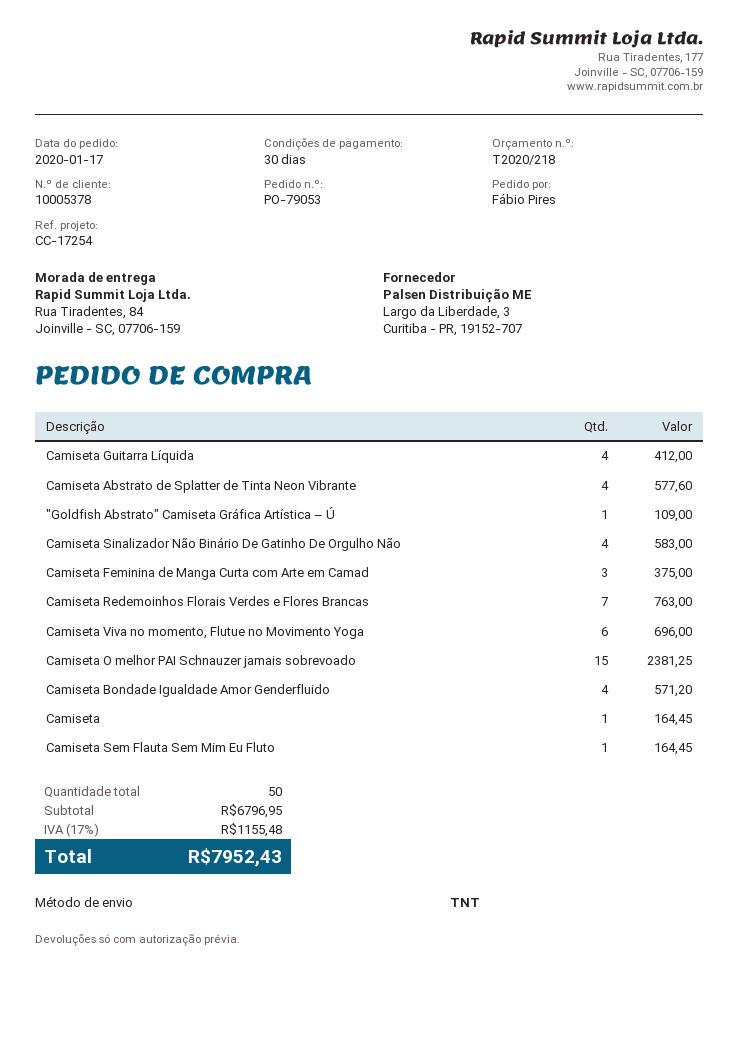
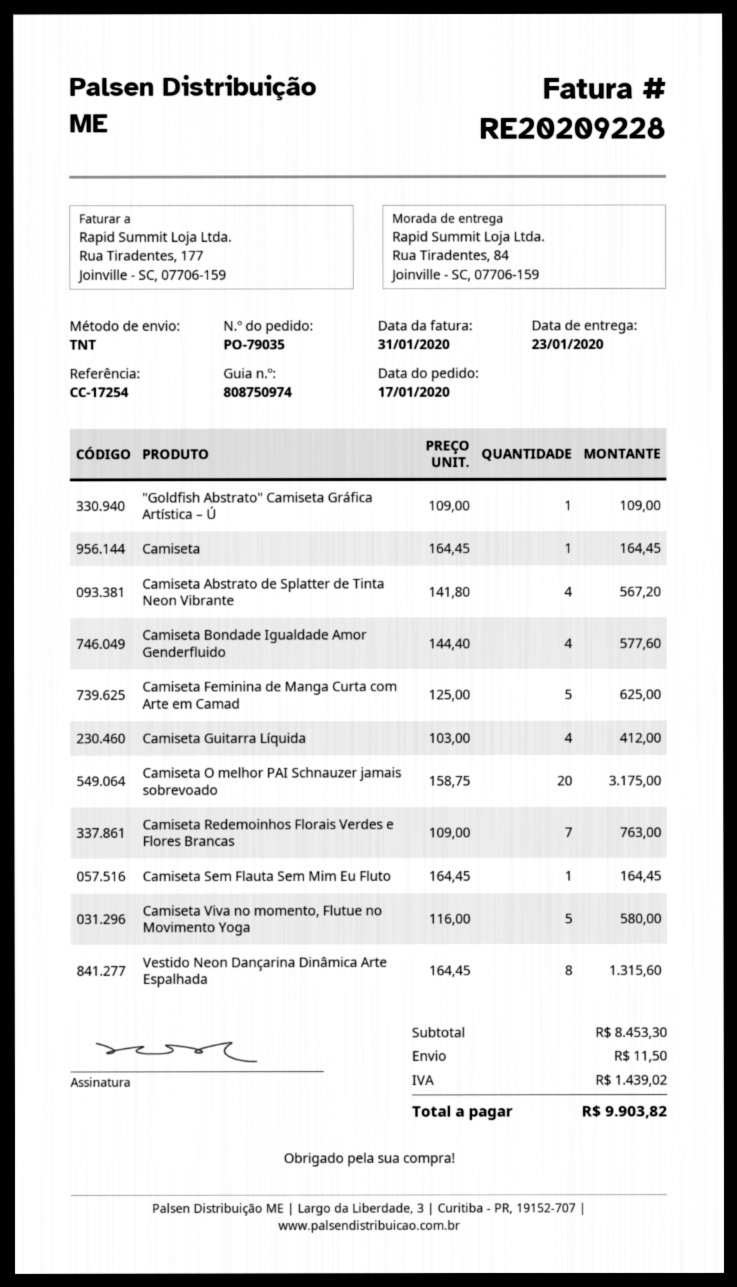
order number: PO-79053 -> PO-79035
Camiseta Abstrato de Splatter de Tinta Neon Vibrante: 4 for 577.60 -> 4 for 567.20
Camiseta Sinalizador Não Binário De Gatinho De Orgulho Não: 4 for 583.00 -> none
Camiseta Feminina de Manga Curta com Arte em Camad: 3 for 375.00 -> 5 for 625.00
Camiseta Viva no momento, Flutue no Movimento Yoga: 6 for 696.00 -> 5 for 580.00
Camiseta O melhor PAI Schnauzer jamais sobrevoado: 15 for 2381.25 -> 20 for 3175.00
Camiseta Bondade Igualdade Amor Genderfluido: 4 for 571.20 -> 4 for 577.60
Vestido Neon Dançarina Dinâmica Arte Espalhada: none -> 8 for 1315.60
subtotal: 6796.95 -> 8453.30
shipping: none -> 11.50
tax: 1155.48 -> 1439.02
total: 7952.43 -> 9903.82

